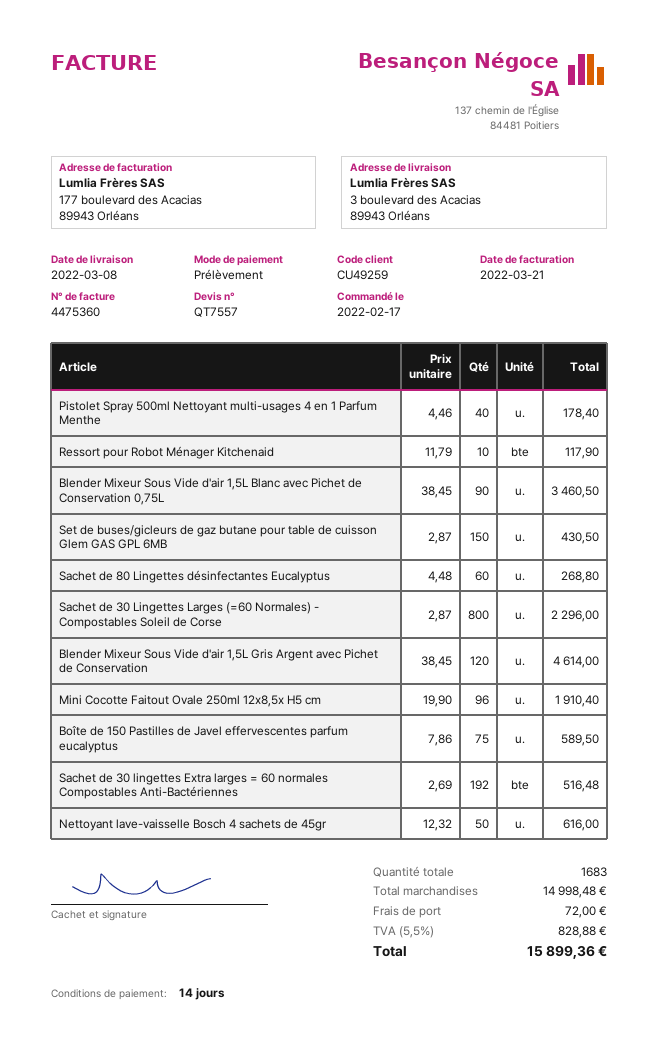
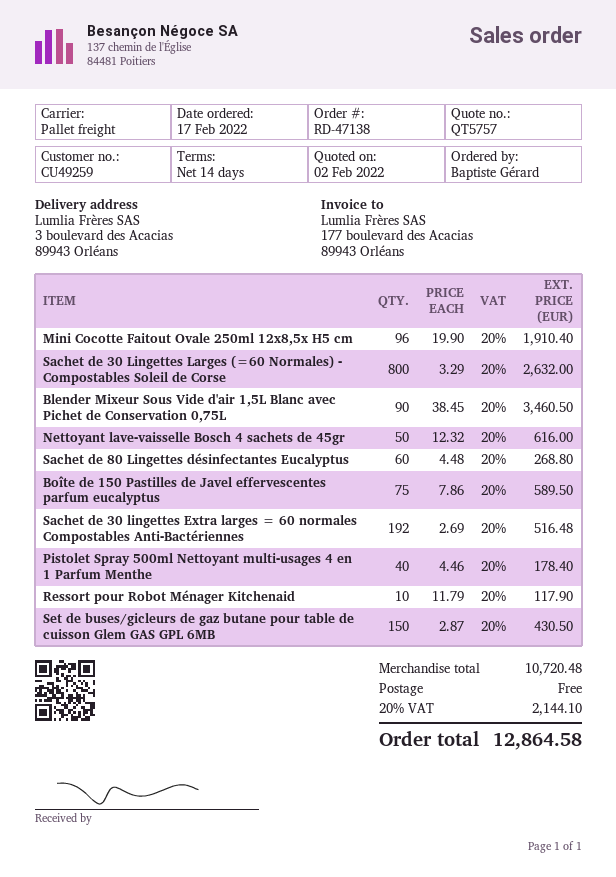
quote number: QT7557 -> QT5757
Sachet de 30 Lingettes Larges (=60 Normales) - Compostables Soleil de Corse: 800 x 2.87 = 2296.00 -> 800 x 3.29 = 2632.00
Blender Mixeur Sous Vide d'air 1,5L Gris Argent avec Pichet de Conservation: 120 x 38.45 = 4614.00 -> none
subtotal: 14998.48 -> 10720.48
shipping: 72.00 -> 0.00
tax: 5.5% = 828.88 -> 20% = 2144.10
total: 15899.36 -> 12864.58

